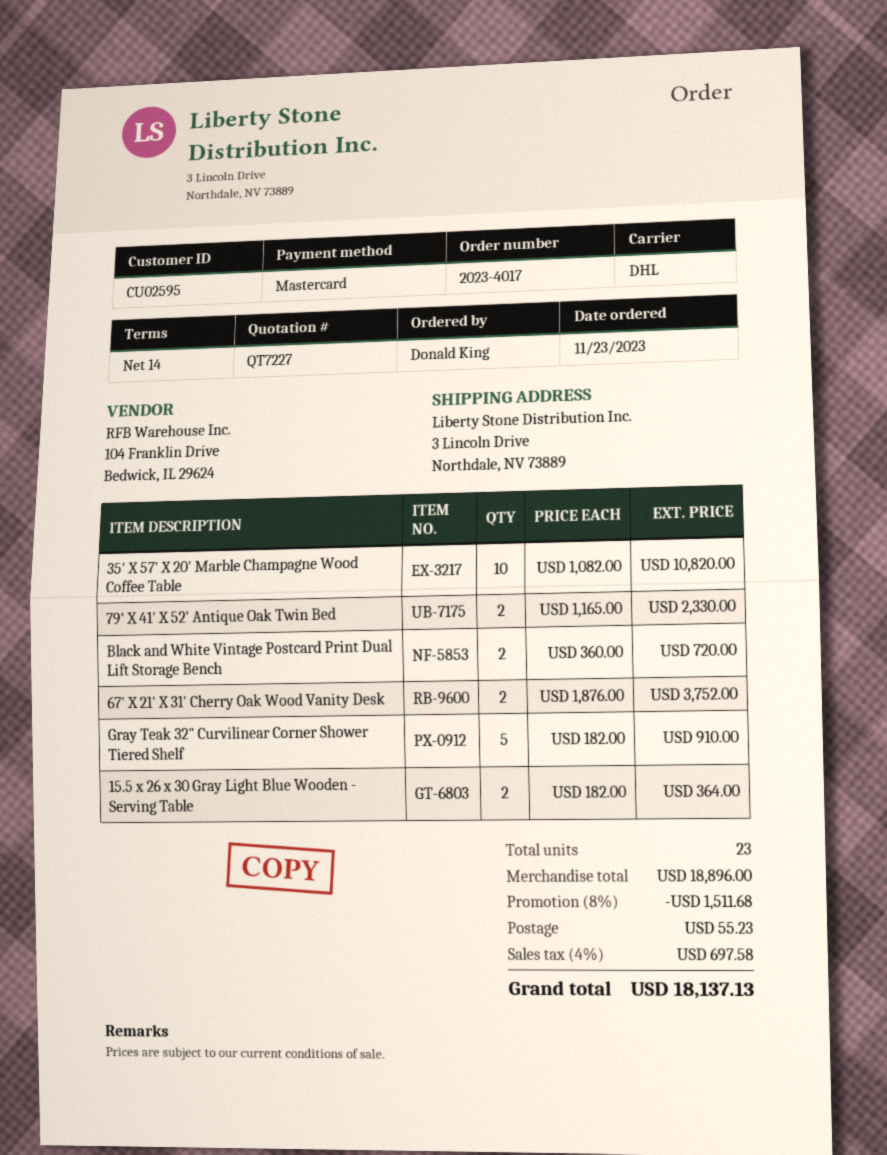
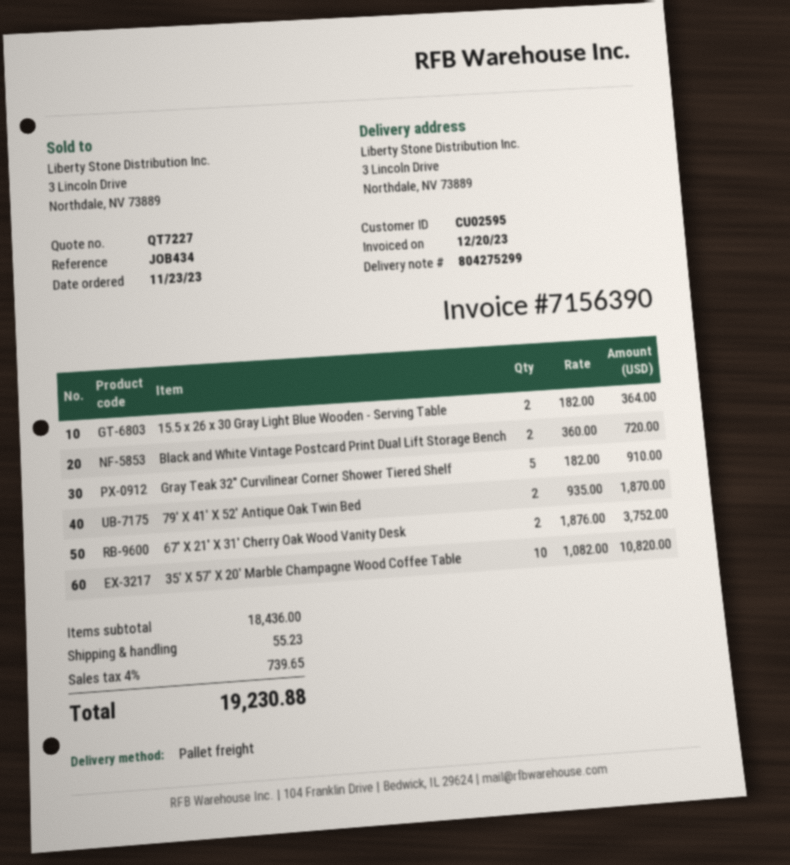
shipping method: DHL -> pallet freight
79' X 41' X 52' Antique Oak Twin Bed: 2 x 1165.00 = 2330.00 -> 2 x 935.00 = 1870.00
subtotal: 18896.00 -> 18436.00
discount: 8% = 1511.68 -> none
tax: 4% = 697.58 -> 4% = 739.65
total: 18137.13 -> 19230.88

